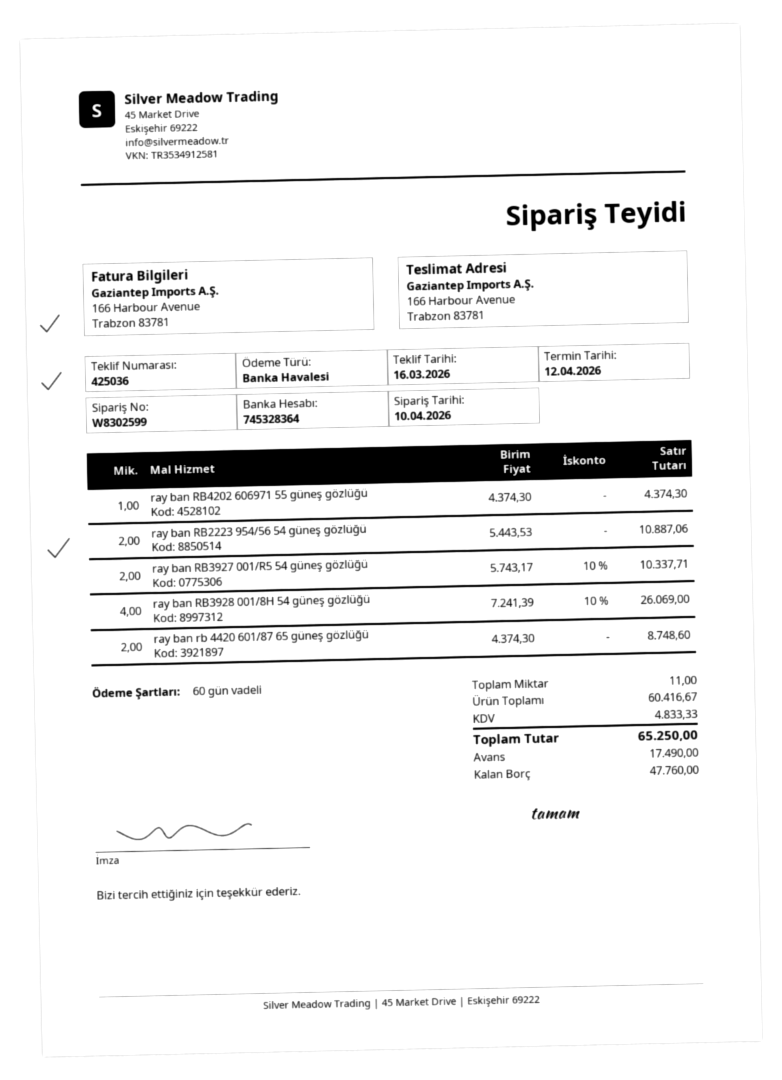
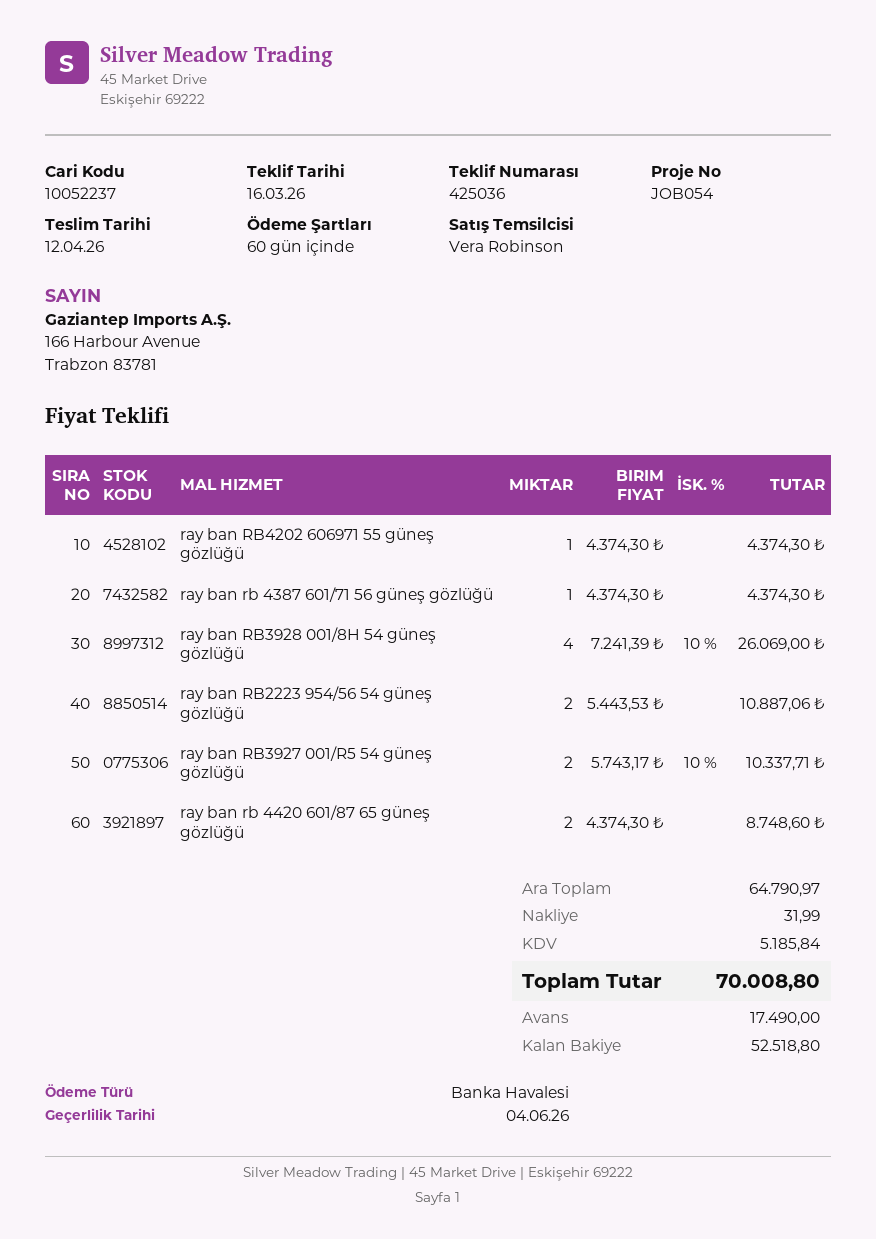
ray ban rb 4387 601/71 56 güneş gözlüğü: none -> 1 x 4374.30 = 4374.30
subtotal: 60416.67 -> 64790.97
shipping: none -> 31.99
tax: 4833.33 -> 5185.84
total: 65250.00 -> 70008.80
balance: 47760.00 -> 52518.80

